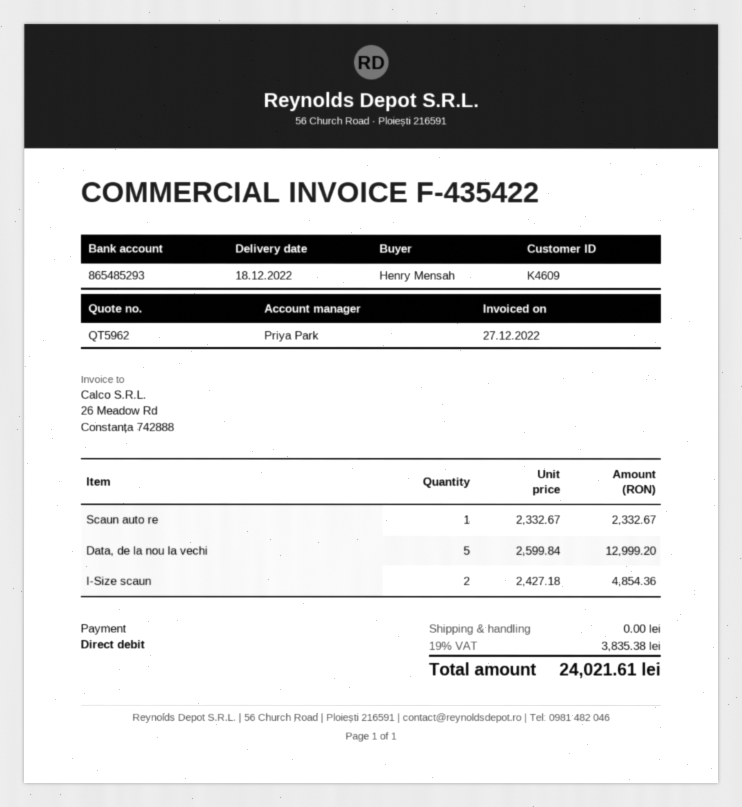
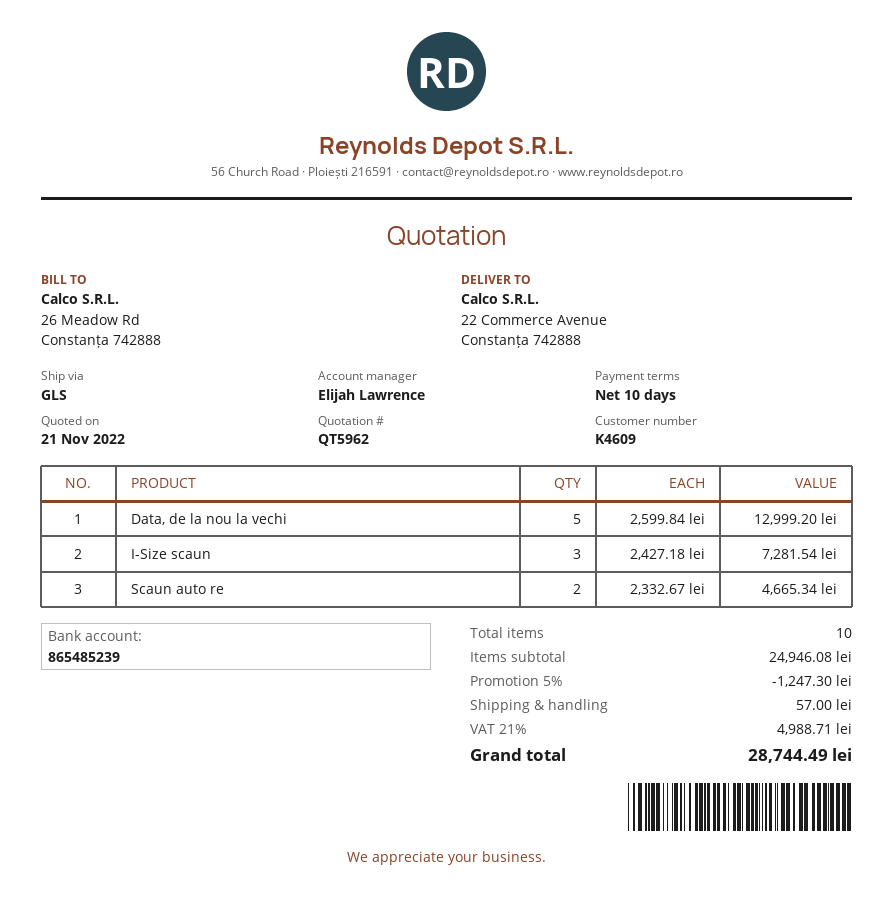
sales rep: Priya Park -> Elijah Lawrence
bank account: 865485293 -> 865485239
Scaun auto re: 1 x 2332.67 = 2332.67 -> 2 x 2332.67 = 4665.34
I-Size scaun: 2 x 2427.18 = 4854.36 -> 3 x 2427.18 = 7281.54
discount: none -> 5% = 1247.30
shipping: 0.00 -> 57.00
tax: 19% = 3835.38 -> 21% = 4988.71
total: 24021.61 -> 28744.49

